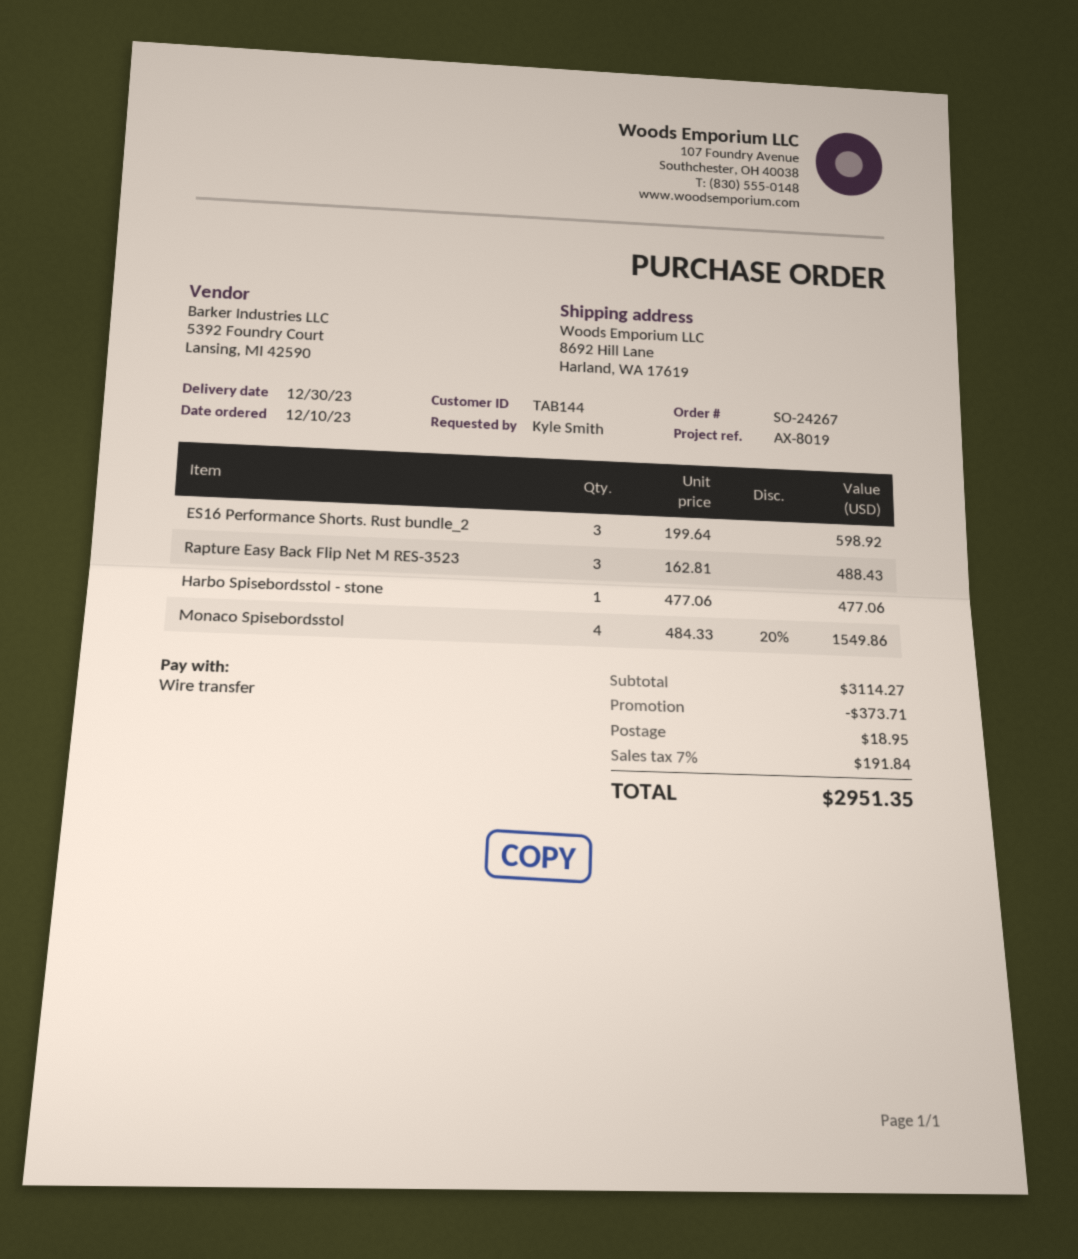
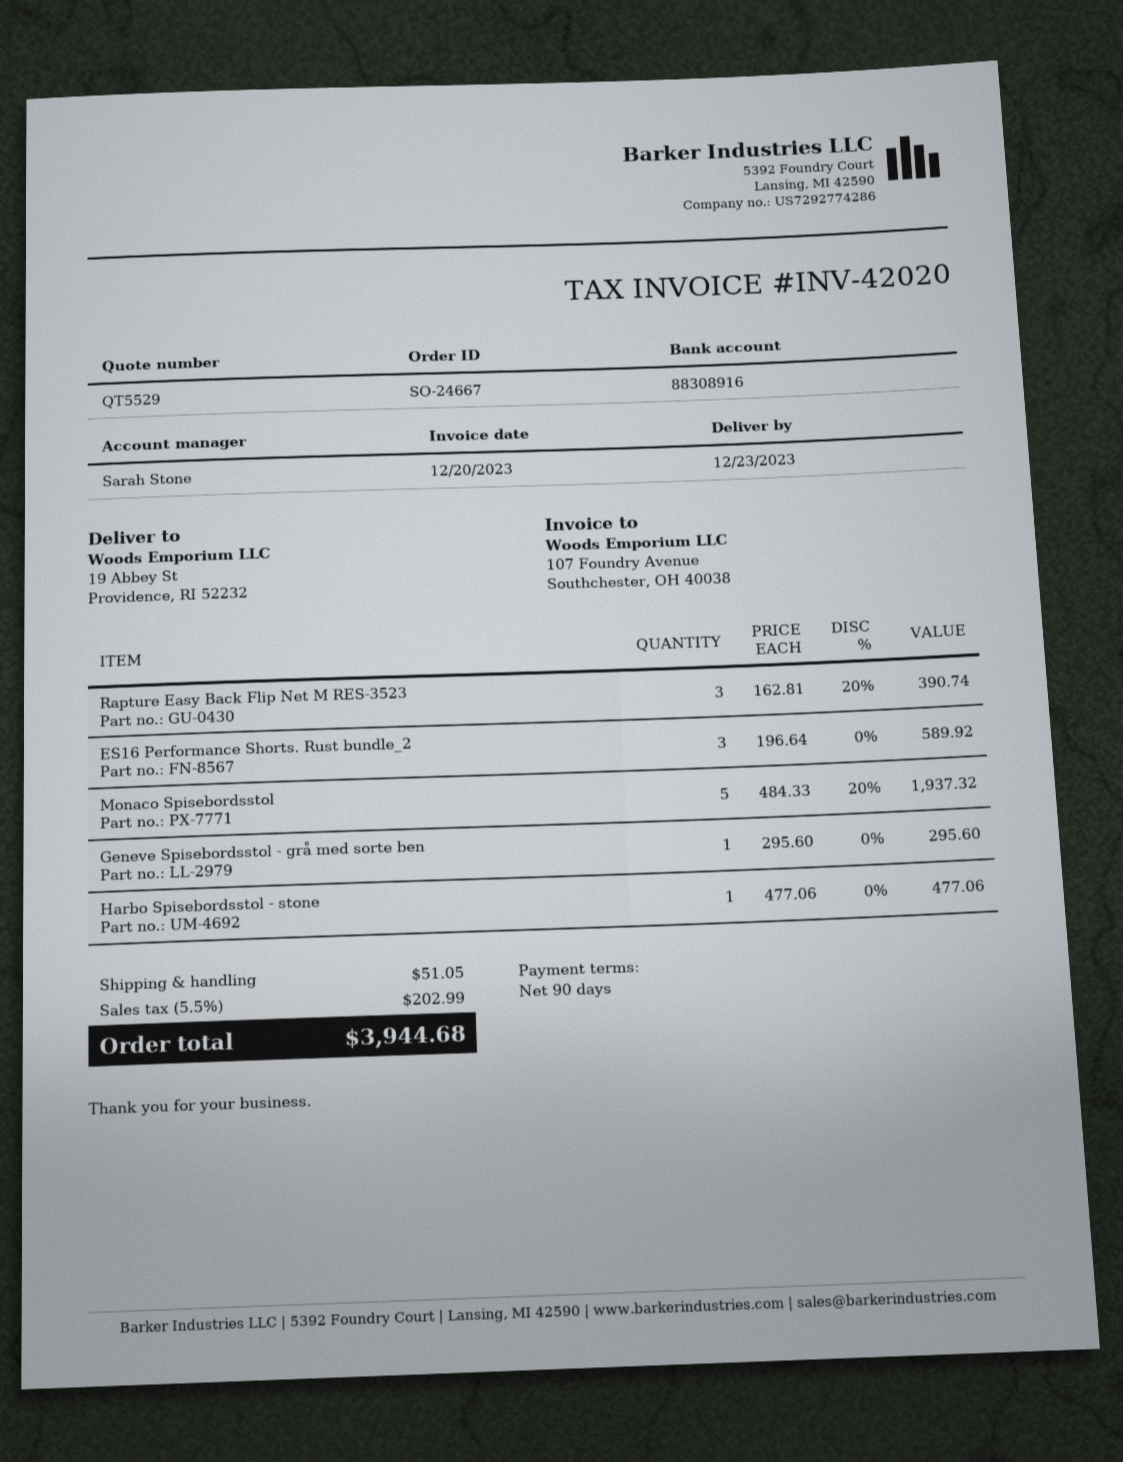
order number: SO-24267 -> SO-24667
delivery date: 2023-12-30 -> 2023-12-23
ship to: 8692 Hill Lane, Harland, WA 17619 -> 19 Abbey St, Providence, RI 52232
ES16 Performance Shorts. Rust bundle_2: 3 x 199.64 = 598.92 -> 3 x 196.64 = 589.92
Rapture Easy Back Flip Net M RES-3523: 3 x 162.81 = 488.43 -> 3 x 162.81 - 20% = 390.74
Monaco Spisebordsstol: 4 x 484.33 - 20% = 1549.86 -> 5 x 484.33 - 20% = 1937.32
Geneve Spisebordsstol - grå med sorte ben: none -> 1 x 295.60 = 295.60
discount: 373.71 -> none
shipping: 18.95 -> 51.05
tax: 7% = 191.84 -> 5.5% = 202.99
total: 2951.35 -> 3944.68

